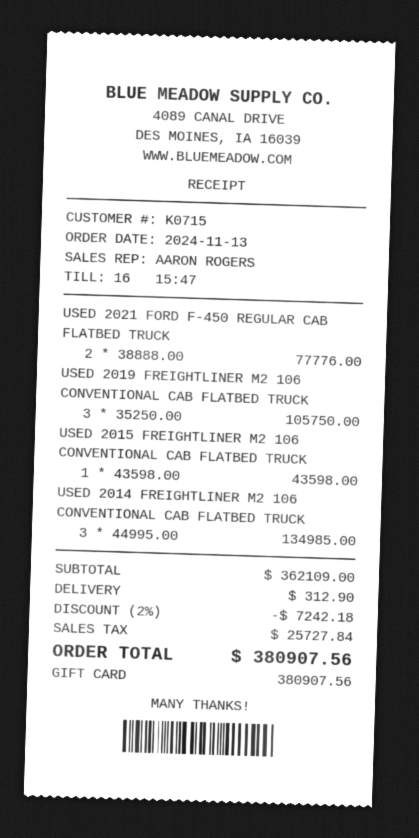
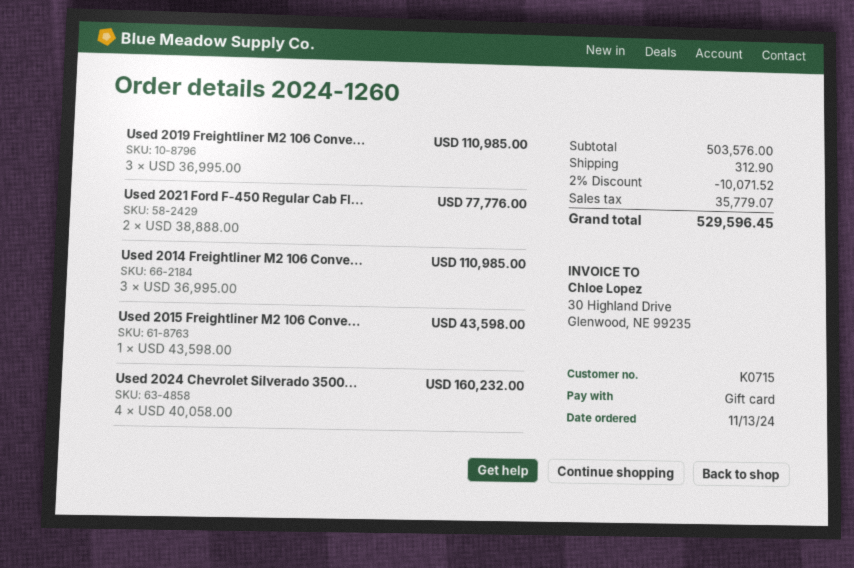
USED 2019 FREIGHTLINER M2 106 CONVENTIONAL CAB FLATBED TRUCK: 3 x 35250.00 = 105750.00 -> 3 x 36995.00 = 110985.00
USED 2014 FREIGHTLINER M2 106 CONVENTIONAL CAB FLATBED TRUCK: 3 x 44995.00 = 134985.00 -> 3 x 36995.00 = 110985.00
Used 2024 Chevrolet Silverado 3500...: none -> 4 x 40058.00 = 160232.00
subtotal: 362109.00 -> 503576.00
discount: 2% = 7242.18 -> 2% = 10071.52
tax: 25727.84 -> 35779.07
total: 380907.56 -> 529596.45

